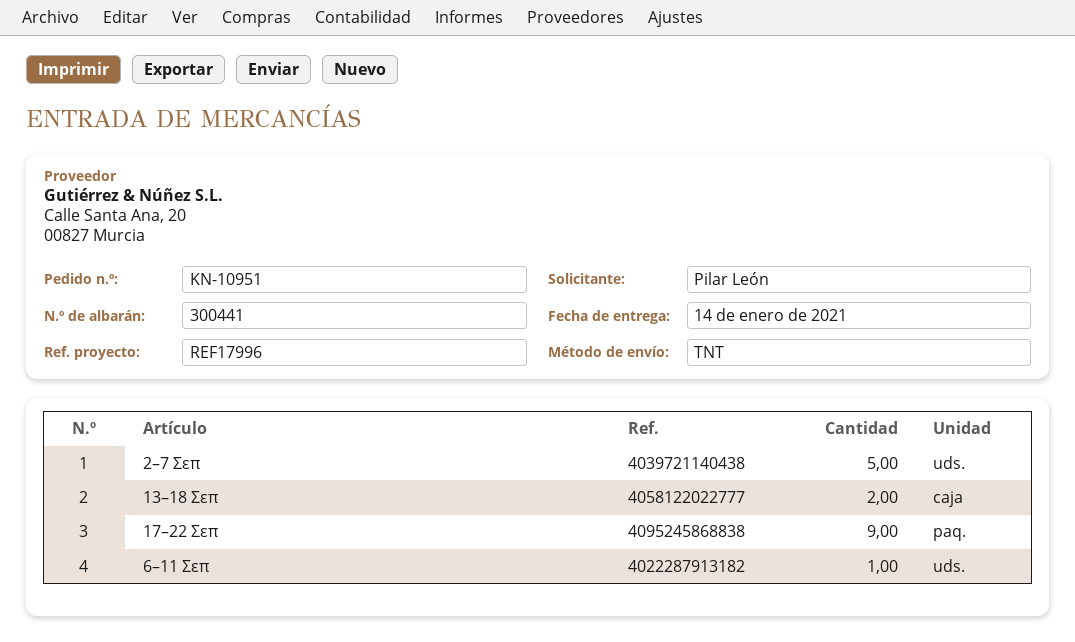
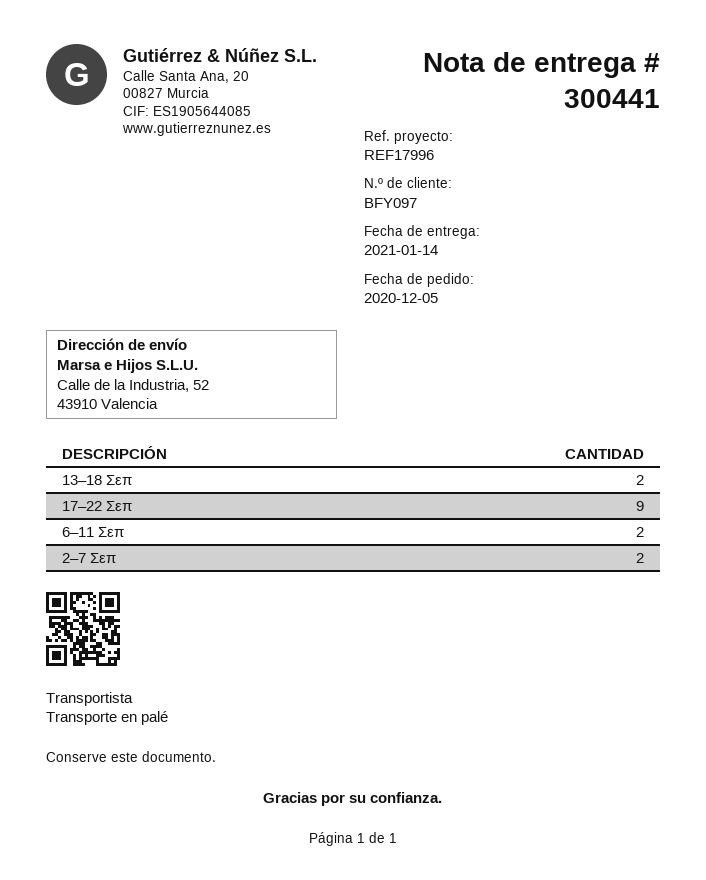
shipping method: TNT -> pallet freight
2–7 Σεπ: 5 -> 2
6–11 Σεπ: 1 -> 2

